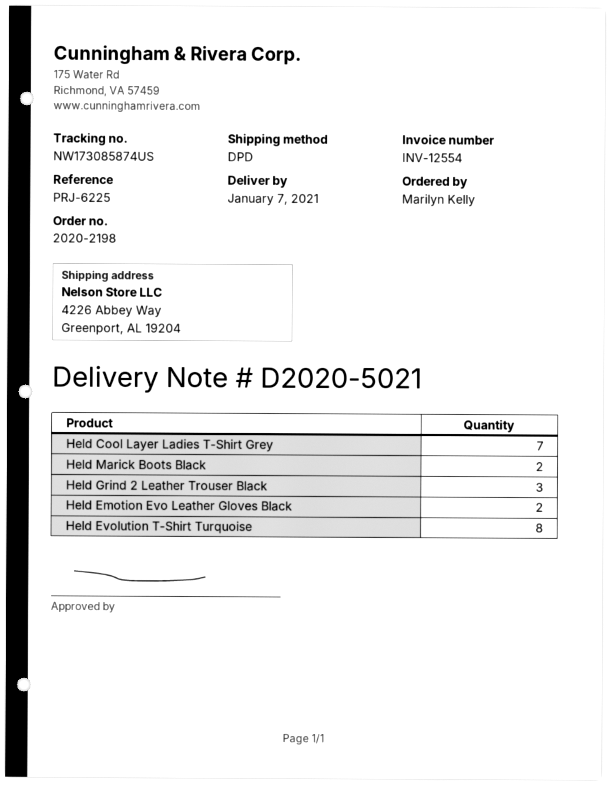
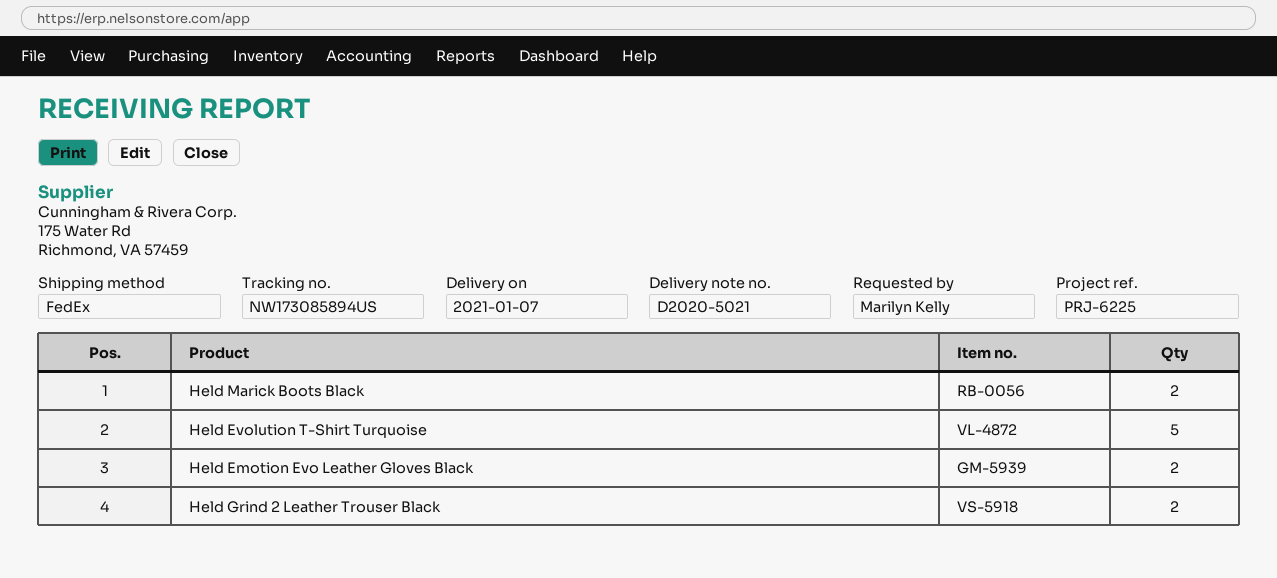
shipping method: DPD -> FedEx
tracking number: NW173085874US -> NW173085894US
Held Cool Layer Ladies T-Shirt Grey: 7 -> none
Held Grind 2 Leather Trouser Black: 3 -> 2
Held Evolution T-Shirt Turquoise: 8 -> 5

